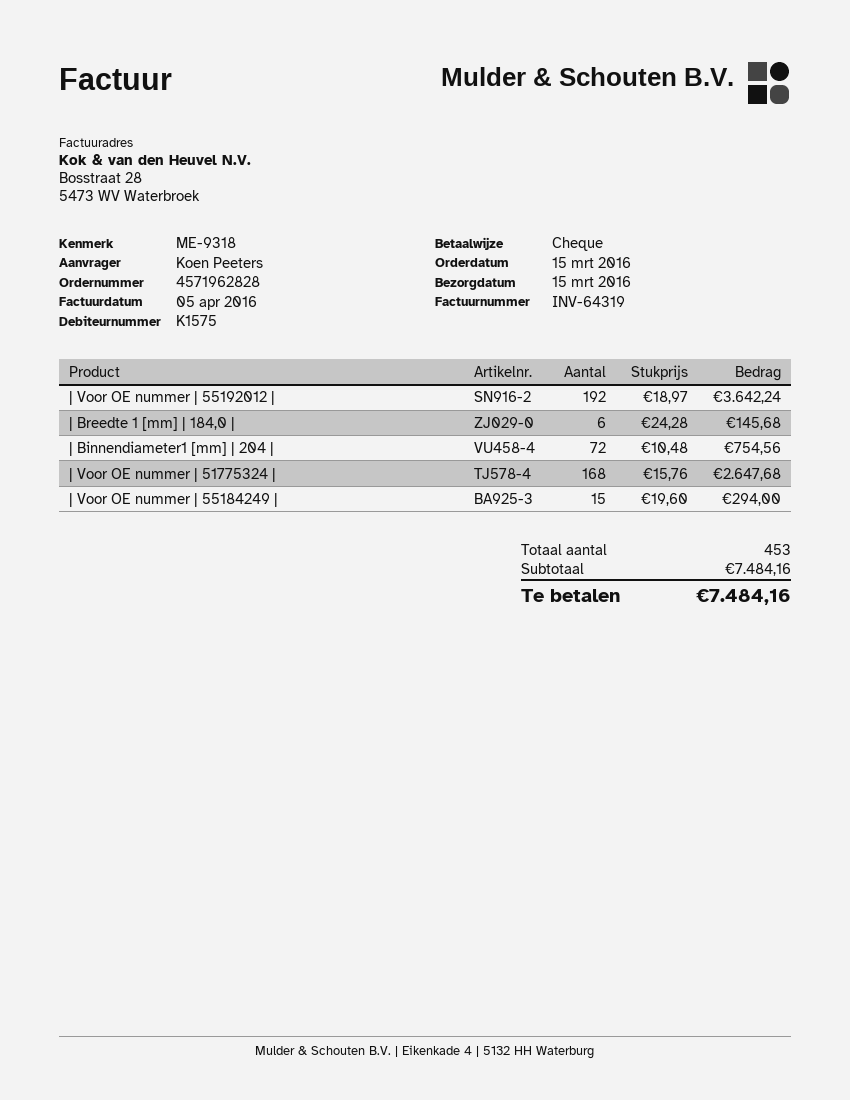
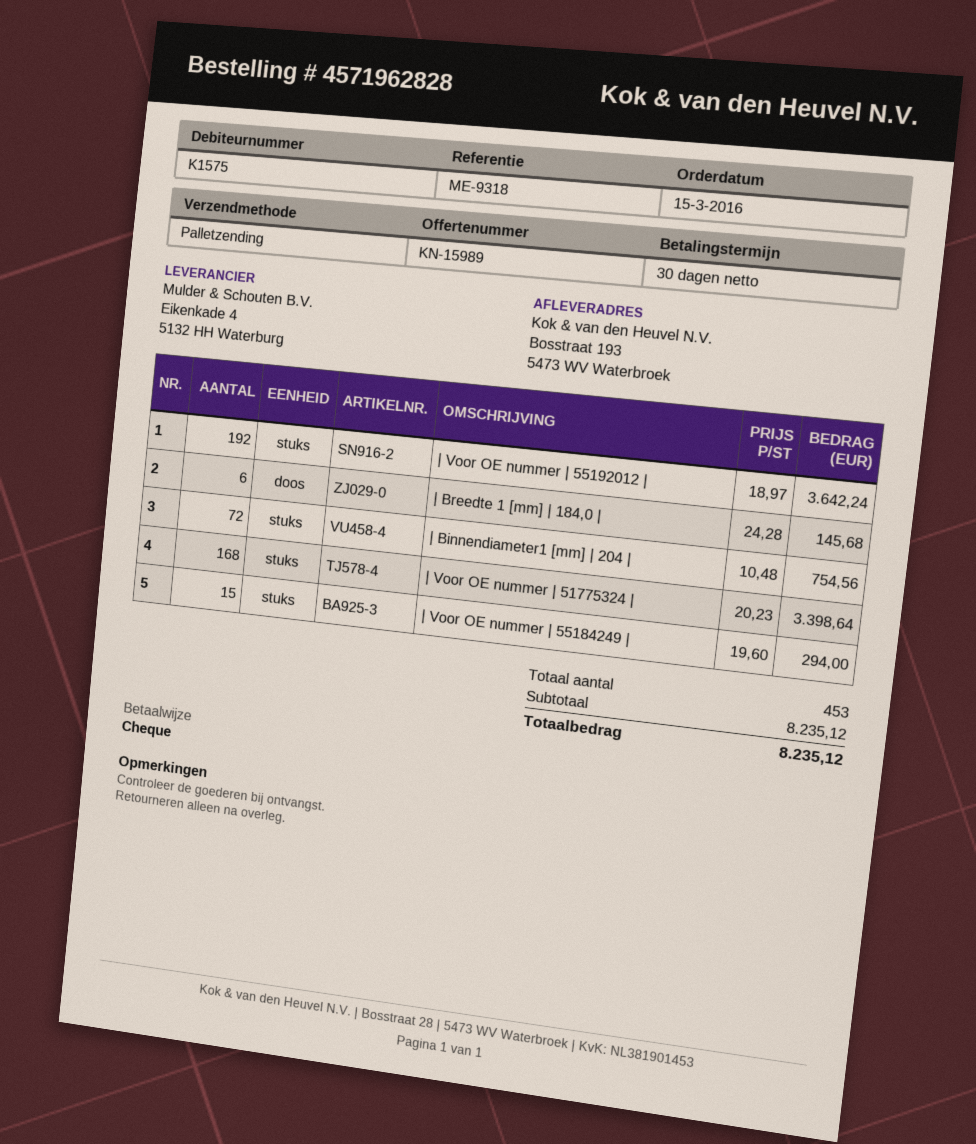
| Voor OE nummer | 51775324 |: 168 x 15.76 = 2647.68 -> 168 x 20.23 = 3398.64
subtotal: 7484.16 -> 8235.12
total: 7484.16 -> 8235.12

